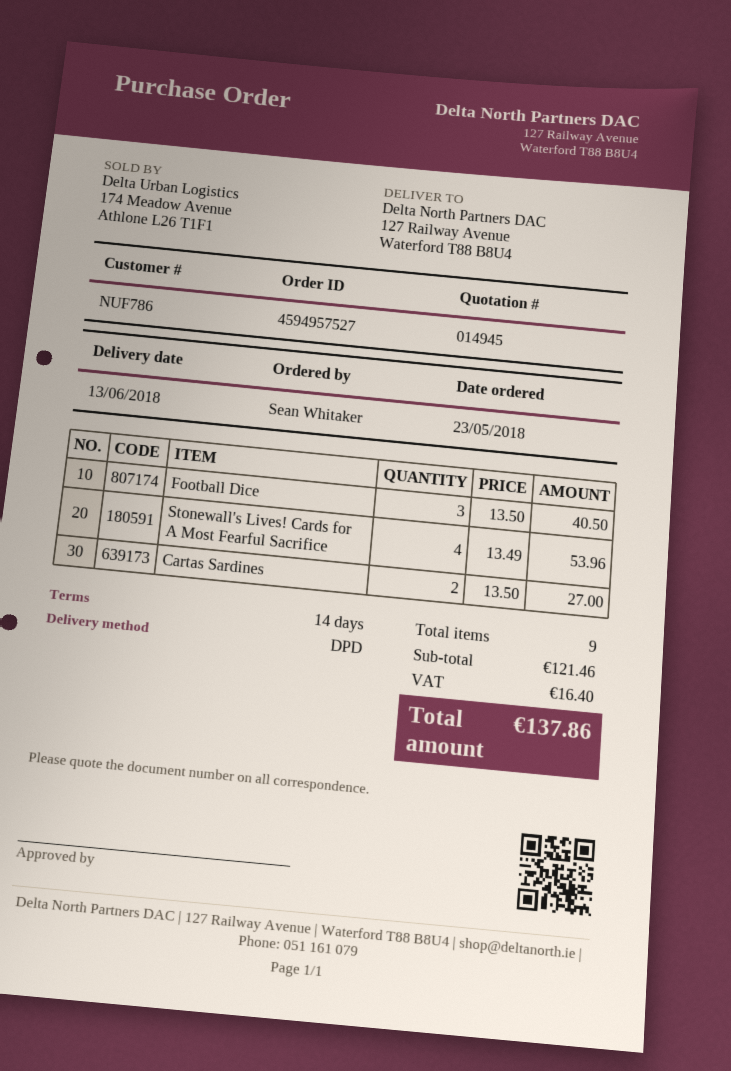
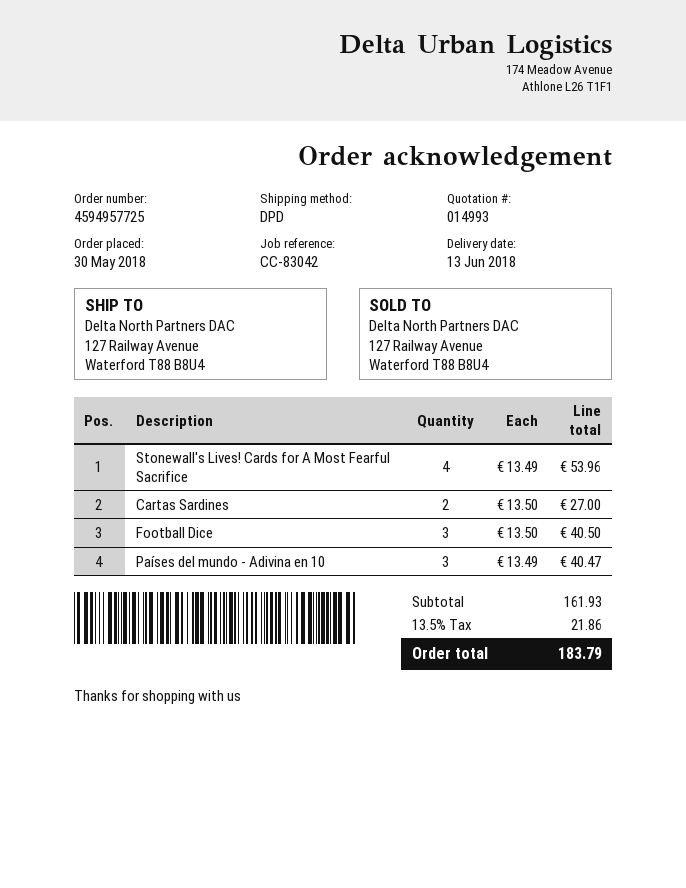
quote number: 014945 -> 014993
order number: 4594957527 -> 4594957725
order date: 2018-05-23 -> 2018-05-30
Países del mundo - Adivina en 10: none -> 3 x 13.49 = 40.47
subtotal: 121.46 -> 161.93
tax: 16.40 -> 21.86
total: 137.86 -> 183.79

